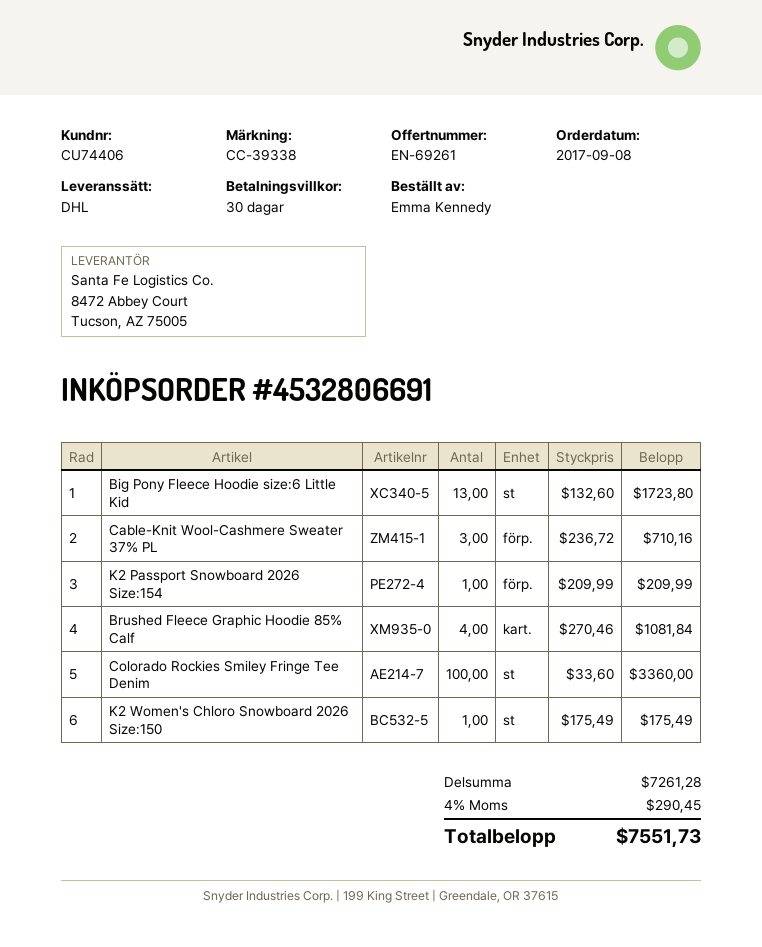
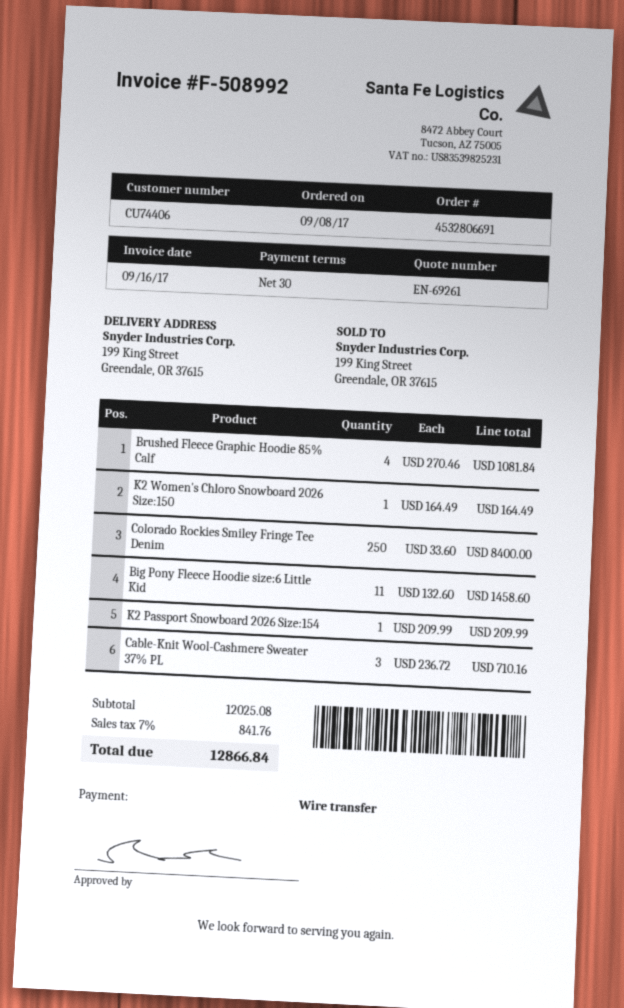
Big Pony Fleece Hoodie size:6 Little Kid: 13 x 132.60 = 1723.80 -> 11 x 132.60 = 1458.60
Colorado Rockies Smiley Fringe Tee Denim: 100 x 33.60 = 3360.00 -> 250 x 33.60 = 8400.00
K2 Women's Chloro Snowboard 2026 Size:150: 1 x 175.49 = 175.49 -> 1 x 164.49 = 164.49
subtotal: 7261.28 -> 12025.08
tax: 4% = 290.45 -> 7% = 841.76
total: 7551.73 -> 12866.84

